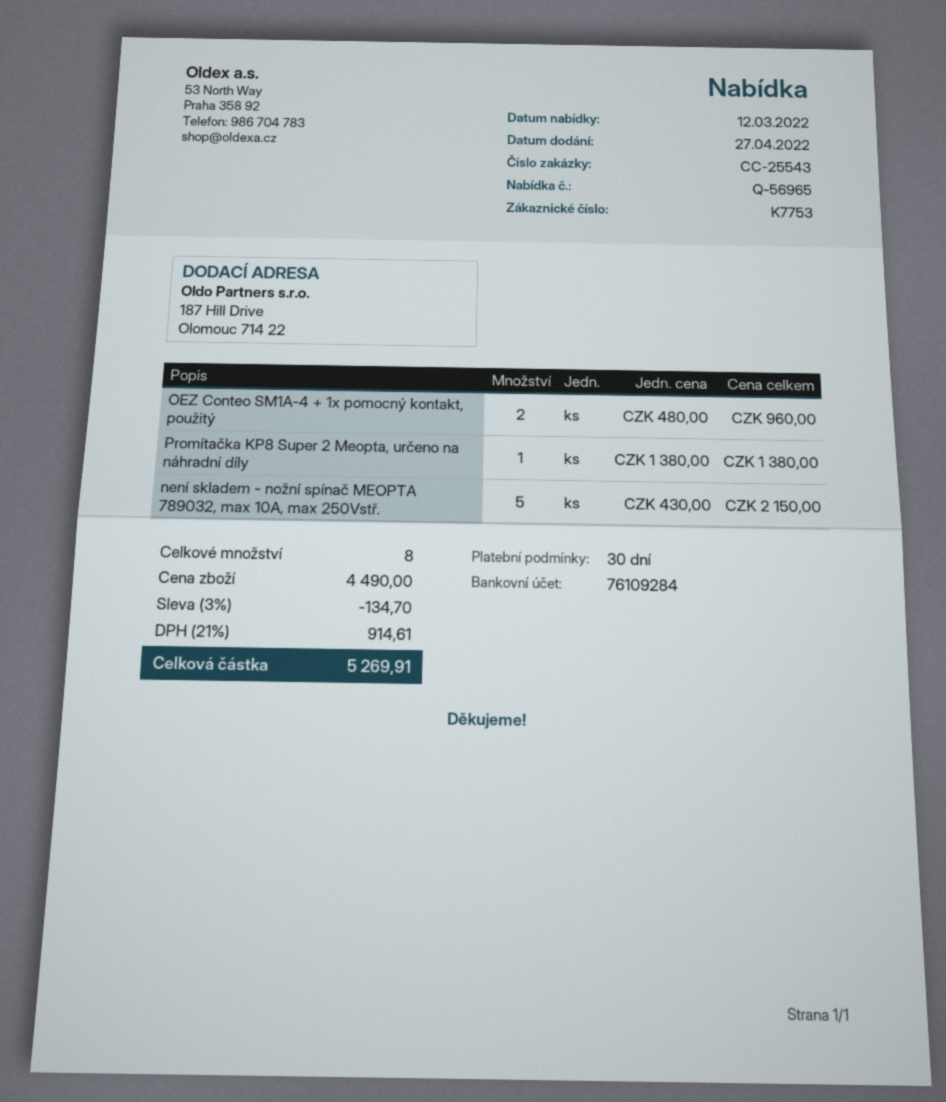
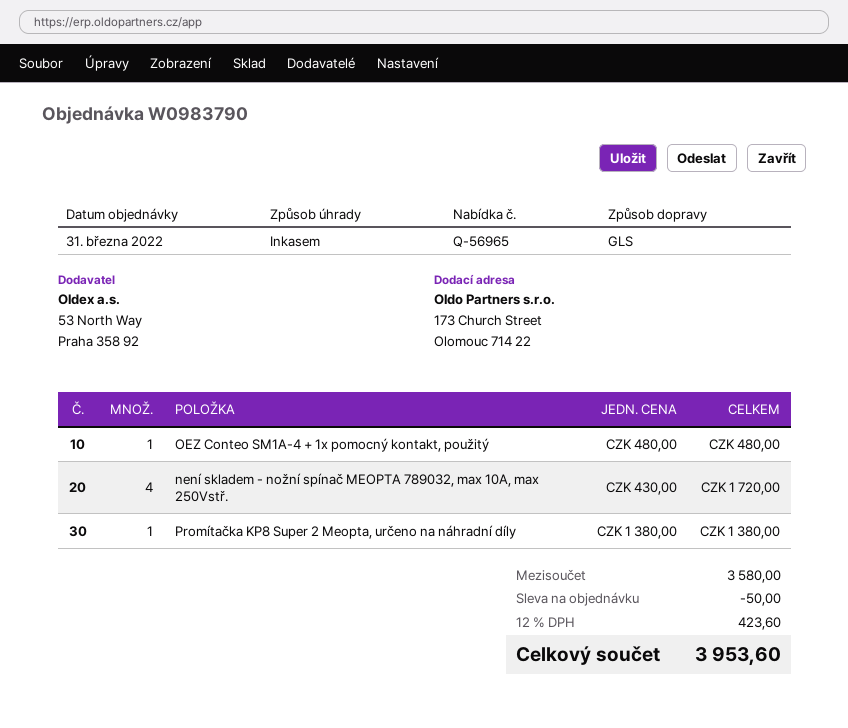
ship to: 187 Hill Drive, Olomouc 714 22 -> 173 Church Street, Olomouc 714 22
OEZ Conteo SM1A-4 + 1x pomocný kontakt, použitý: 2 x 480.00 = 960.00 -> 1 x 480.00 = 480.00
není skladem - nožní spínač MEOPTA 789032, max 10A, max 250Vstř.: 5 x 430.00 = 2150.00 -> 4 x 430.00 = 1720.00
subtotal: 4490.00 -> 3580.00
discount: 134.70 -> 50.00
tax: 21% = 914.61 -> 12% = 423.60
total: 5269.91 -> 3953.60

